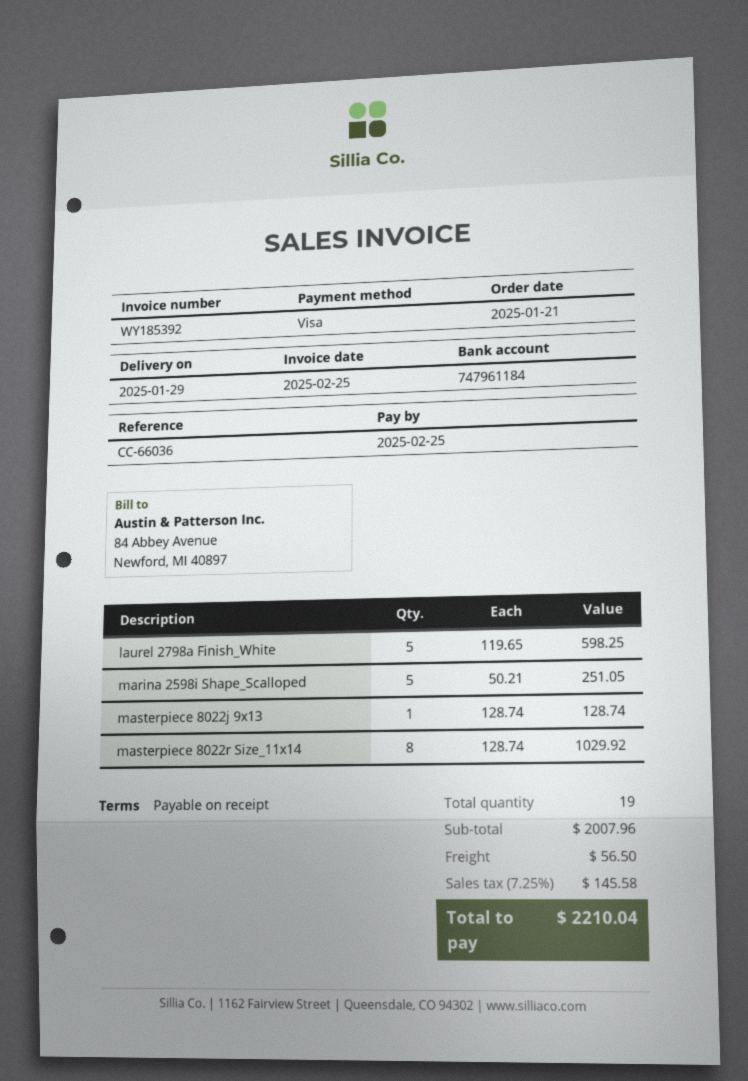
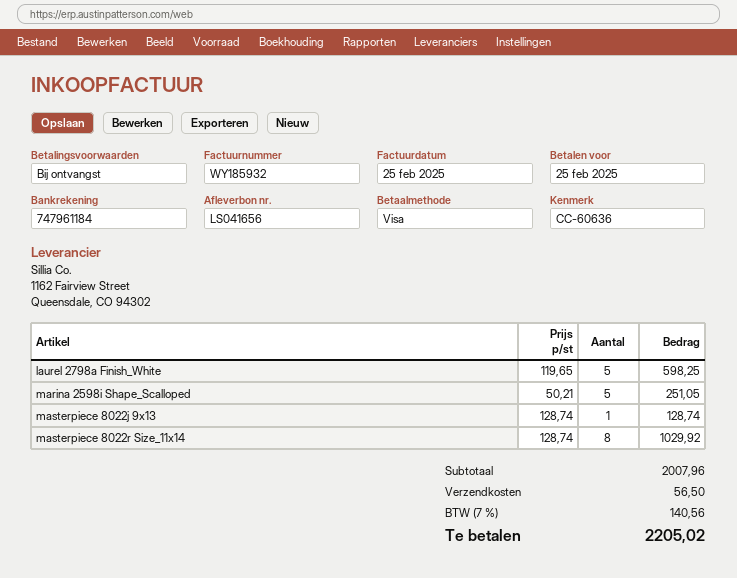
invoice number: WY185392 -> WY185932
reference: CC-66036 -> CC-60636
tax: 7.25% = 145.58 -> 7% = 140.56
total: 2210.04 -> 2205.02

